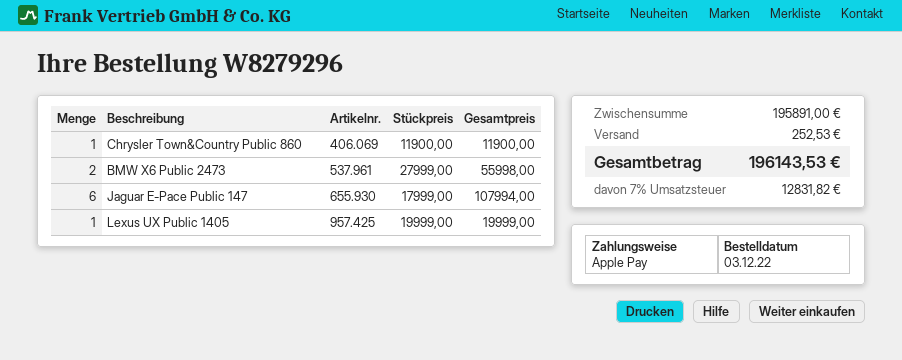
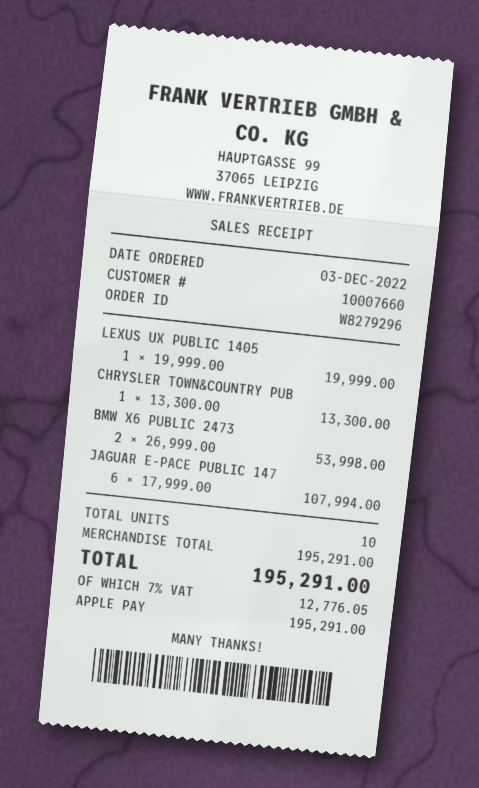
Chrysler Town&Country Public 860: 1 x 11900.00 = 11900.00 -> 1 x 13300.00 = 13300.00
BMW X6 Public 2473: 2 x 27999.00 = 55998.00 -> 2 x 26999.00 = 53998.00
subtotal: 195891.00 -> 195291.00
shipping: 252.53 -> none
tax: 7% = 12831.82 -> 7% = 12776.05
total: 196143.53 -> 195291.00

